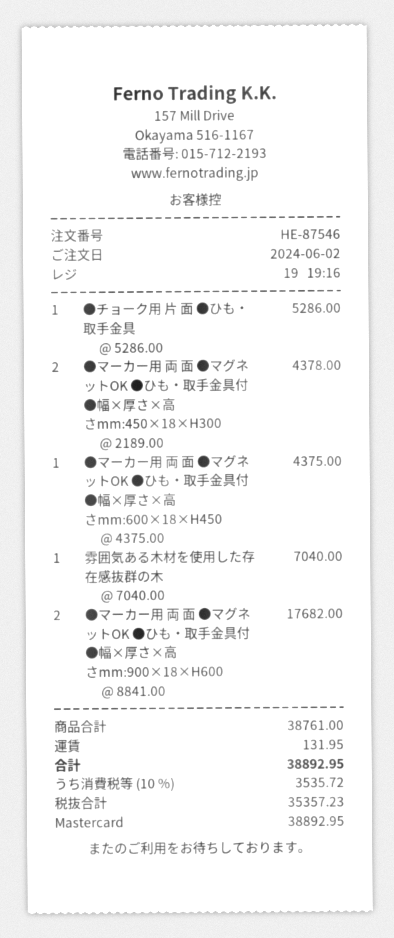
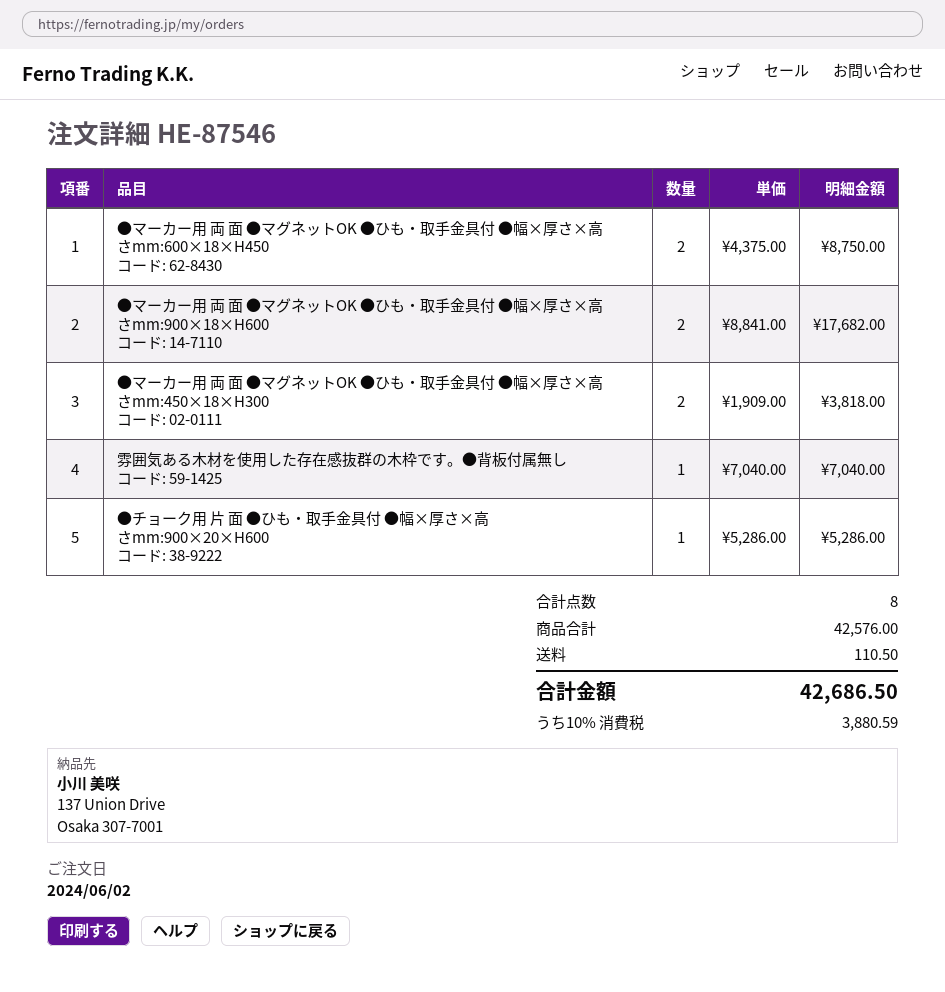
●マーカー用 両 面 ●マグネットOK ●ひも・取手金具付 ●幅×厚さ×高さmm:450×18×H300: 2 x 2189.00 = 4378.00 -> 2 x 1909.00 = 3818.00
●マーカー用 両 面 ●マグネットOK ●ひも・取手金具付 ●幅×厚さ×高さmm:600×18×H450: 1 x 4375.00 = 4375.00 -> 2 x 4375.00 = 8750.00
subtotal: 38761.00 -> 42576.00
shipping: 131.95 -> 110.50
tax: 10% = 3535.72 -> 10% = 3880.59
total: 38892.95 -> 42686.50

